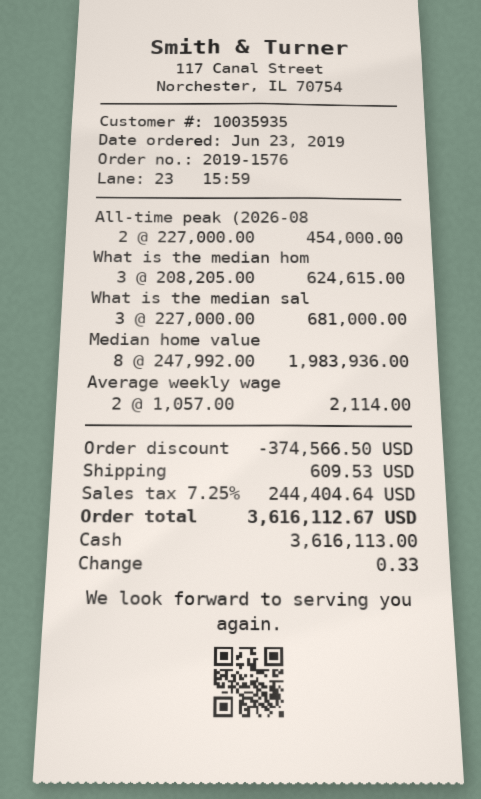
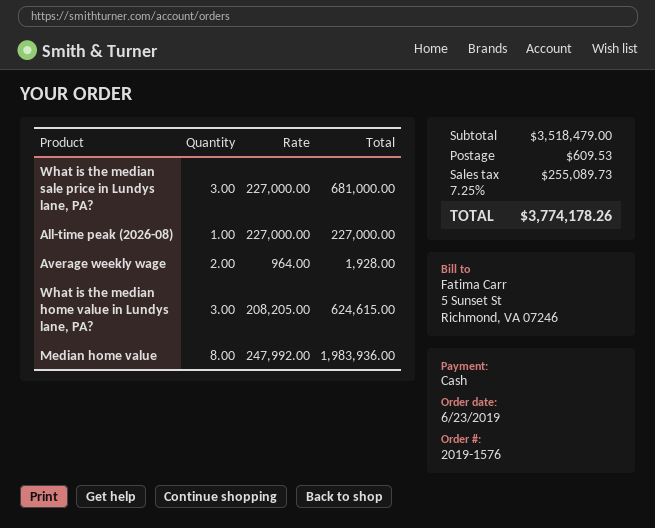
All-time peak (2026-08: 2 x 227000.00 = 454000.00 -> 1 x 227000.00 = 227000.00
Average weekly wage: 2 x 1057.00 = 2114.00 -> 2 x 964.00 = 1928.00
discount: 374566.50 -> none
tax: 7.25% = 244404.64 -> 7.25% = 255089.73
total: 3616112.67 -> 3774178.26

